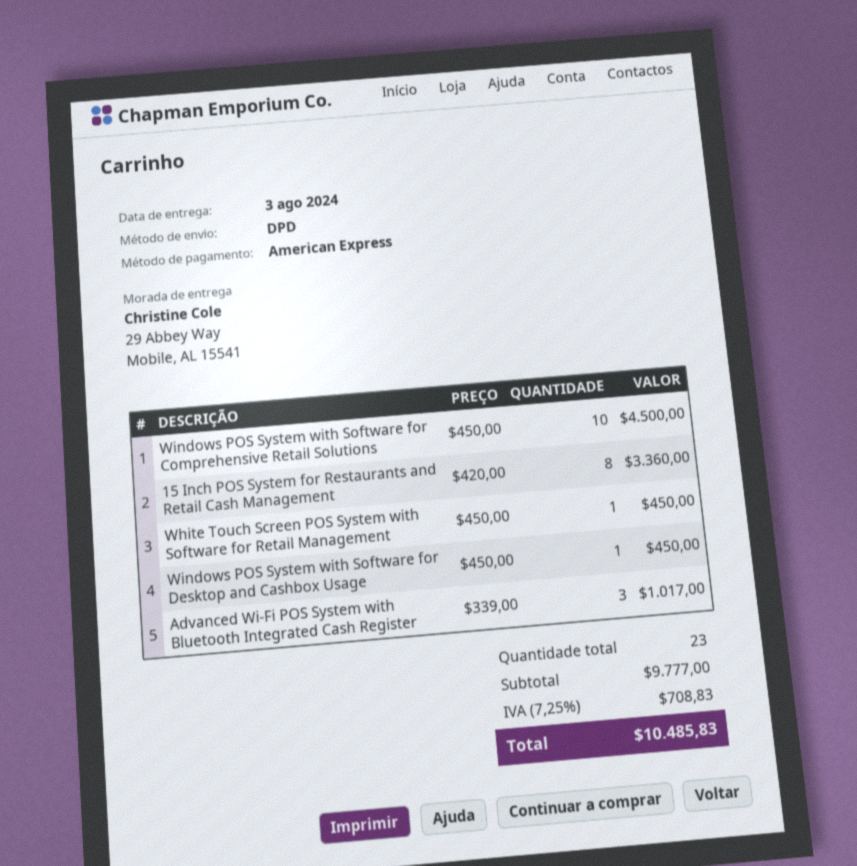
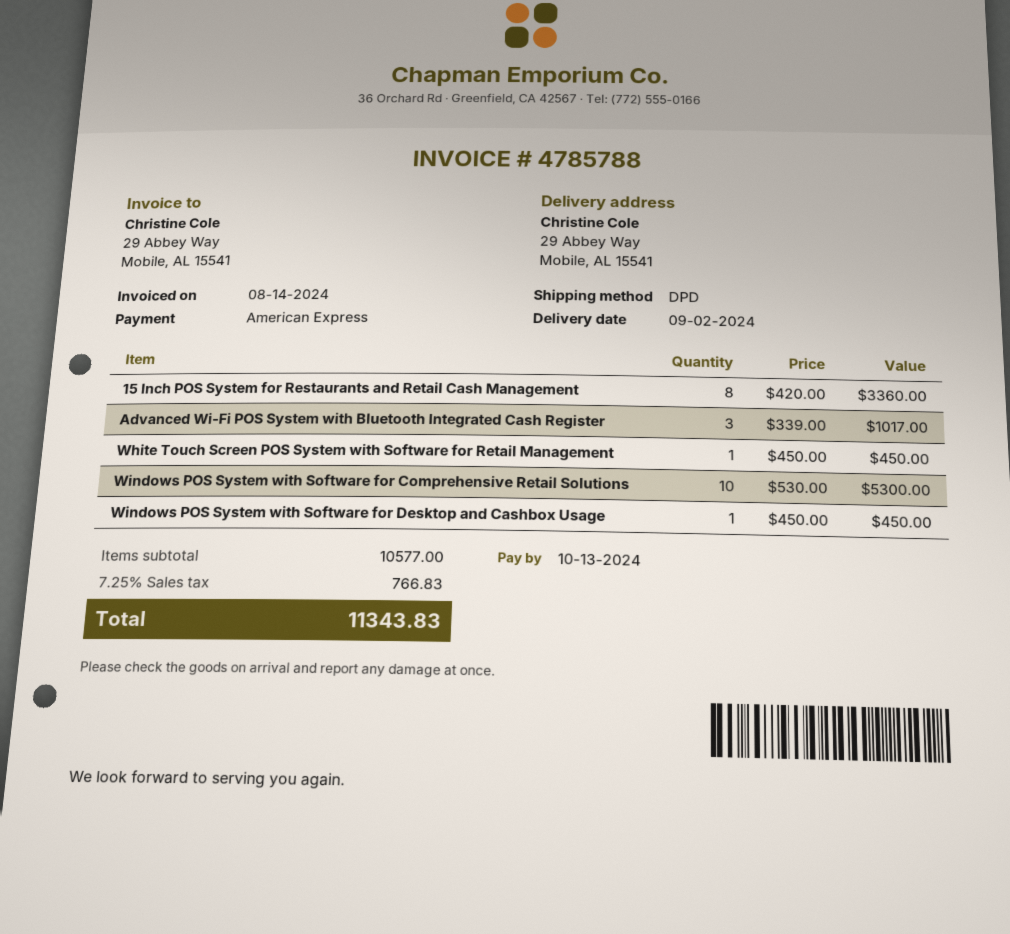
delivery date: 2024-08-03 -> 2024-09-02
Windows POS System with Software for Comprehensive Retail Solutions: 10 x 450.00 = 4500.00 -> 10 x 530.00 = 5300.00
subtotal: 9777.00 -> 10577.00
tax: 7.25% = 708.83 -> 7.25% = 766.83
total: 10485.83 -> 11343.83

